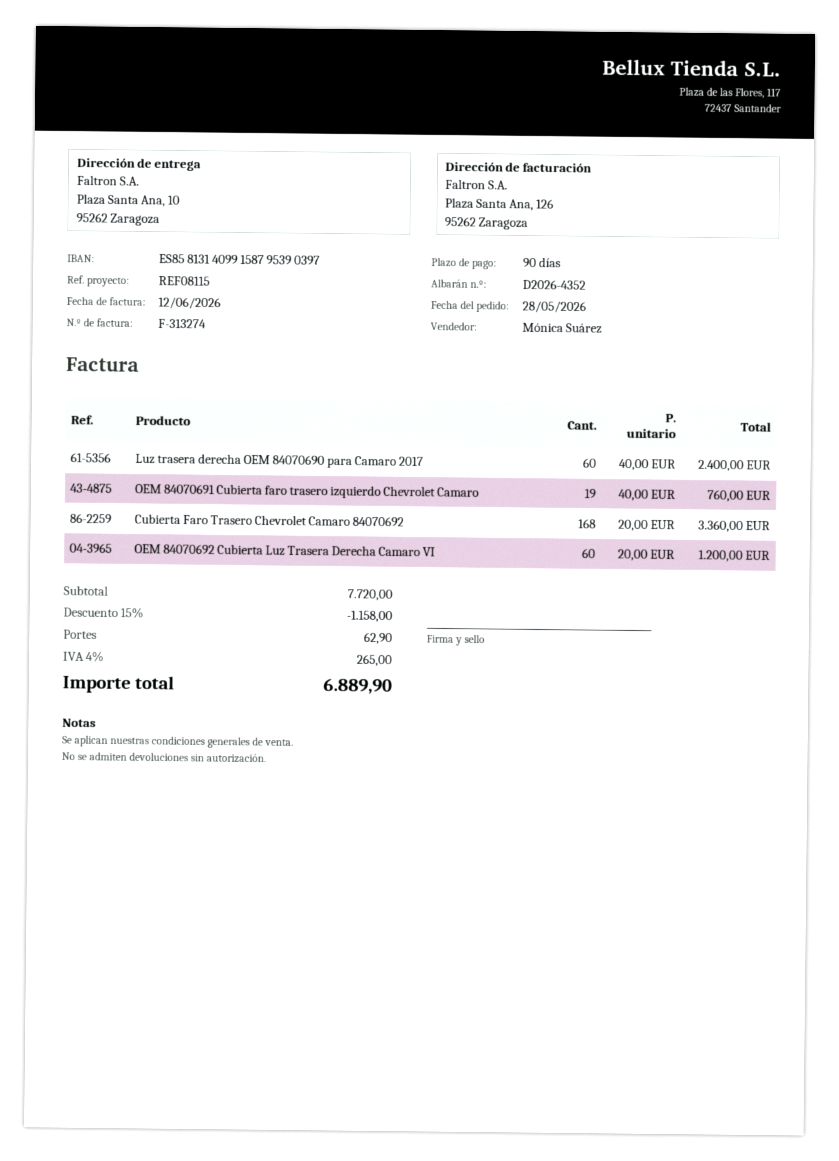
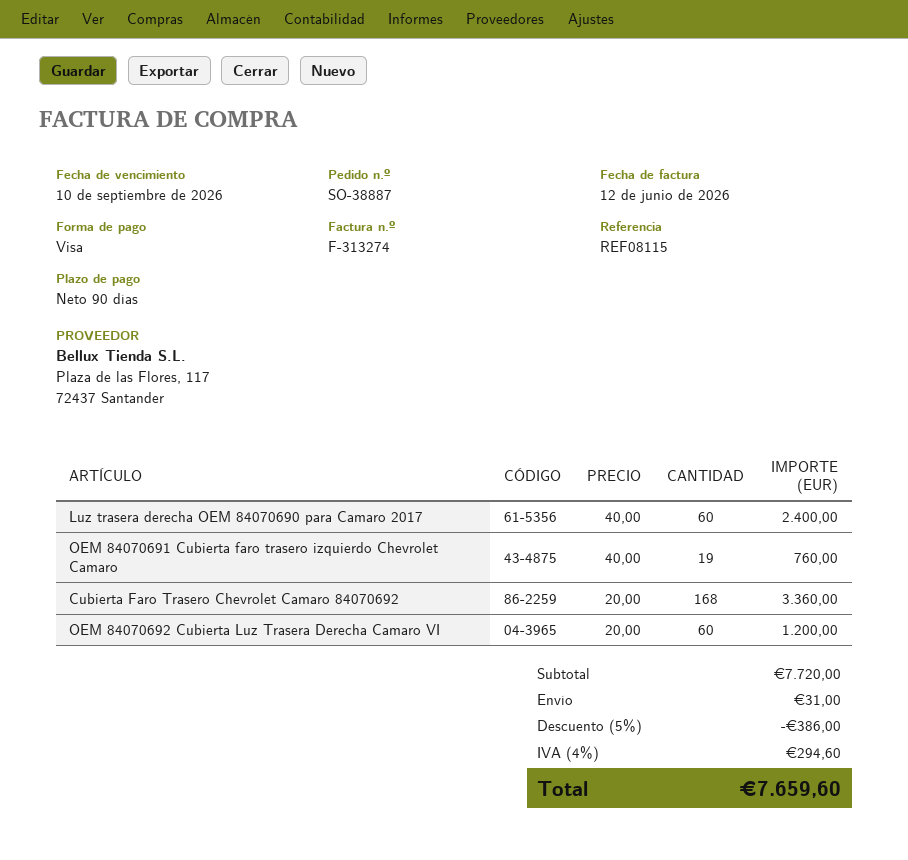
discount: 15% = 1158.00 -> 5% = 386.00
shipping: 62.90 -> 31.00
tax: 4% = 265.00 -> 4% = 294.60
total: 6889.90 -> 7659.60

